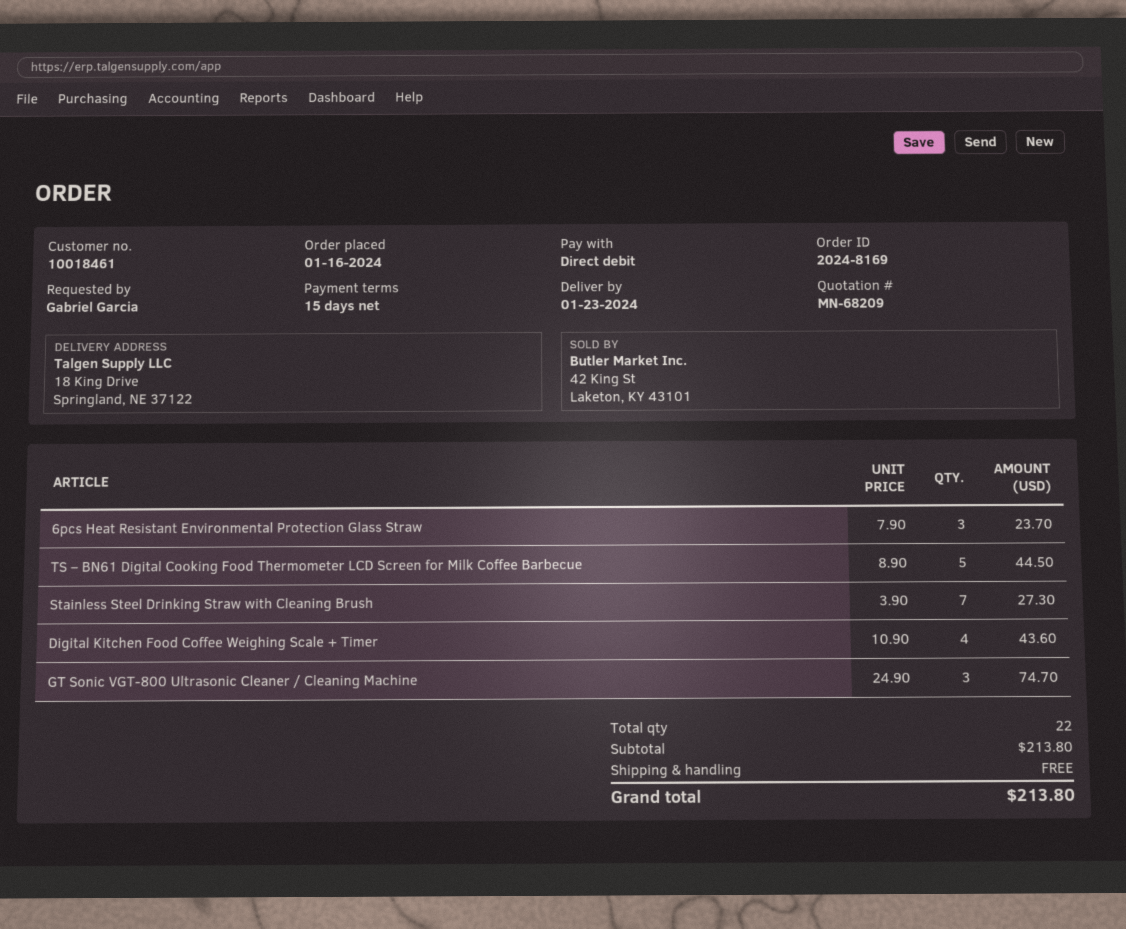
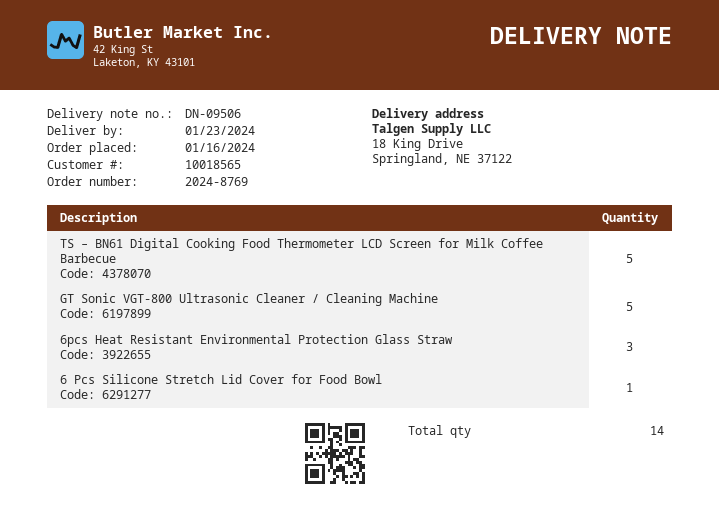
order number: 2024-8169 -> 2024-8769
customer number: 10018461 -> 10018565
Stainless Steel Drinking Straw with Cleaning Brush: 7 -> none
Digital Kitchen Food Coffee Weighing Scale + Timer: 4 -> none
GT Sonic VGT-800 Ultrasonic Cleaner / Cleaning Machine: 3 -> 5
6 Pcs Silicone Stretch Lid Cover for Food Bowl: none -> 1
total quantity: 22 -> 14

